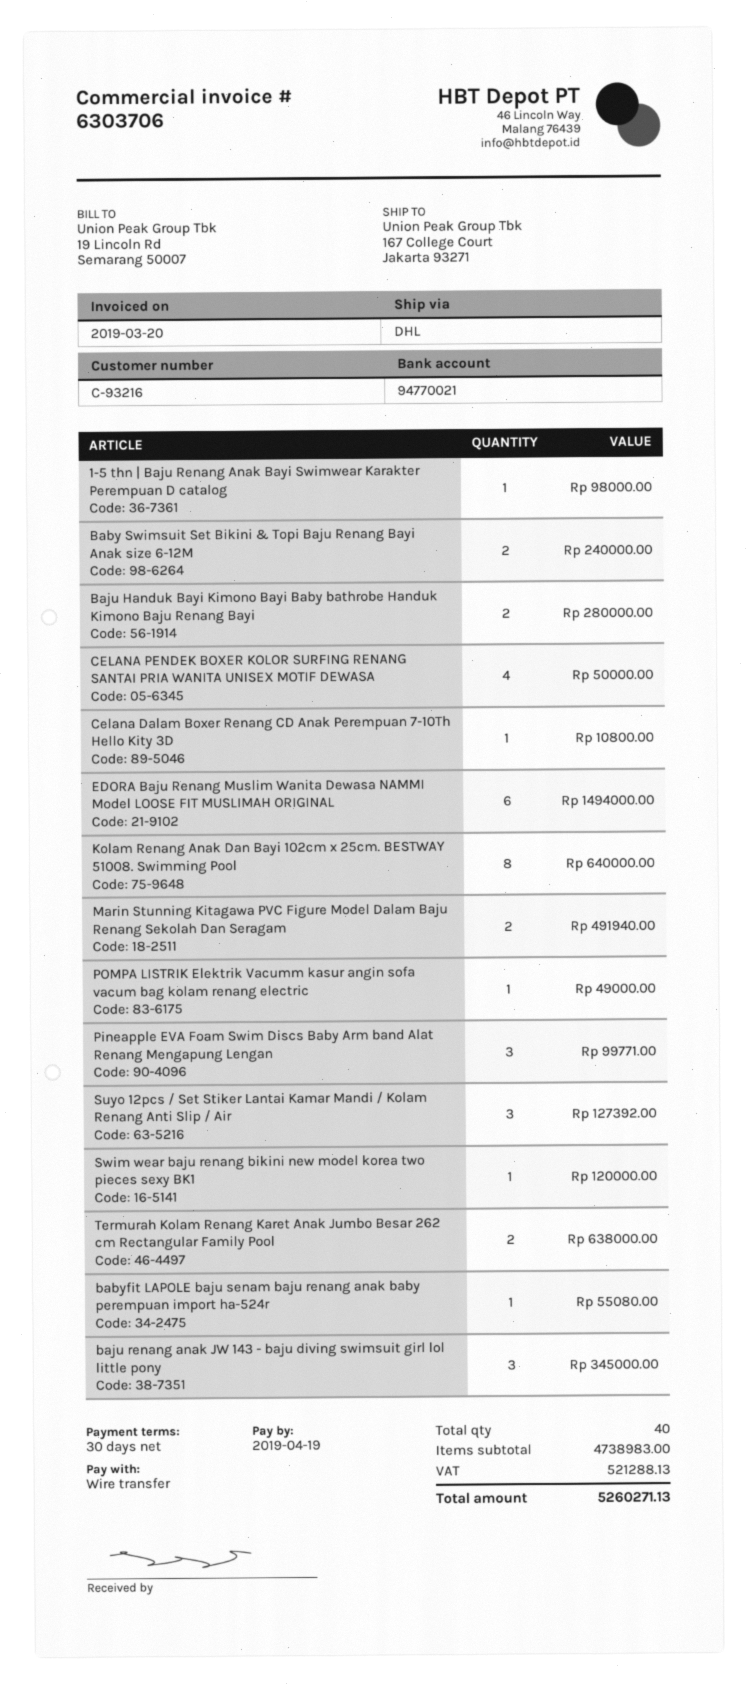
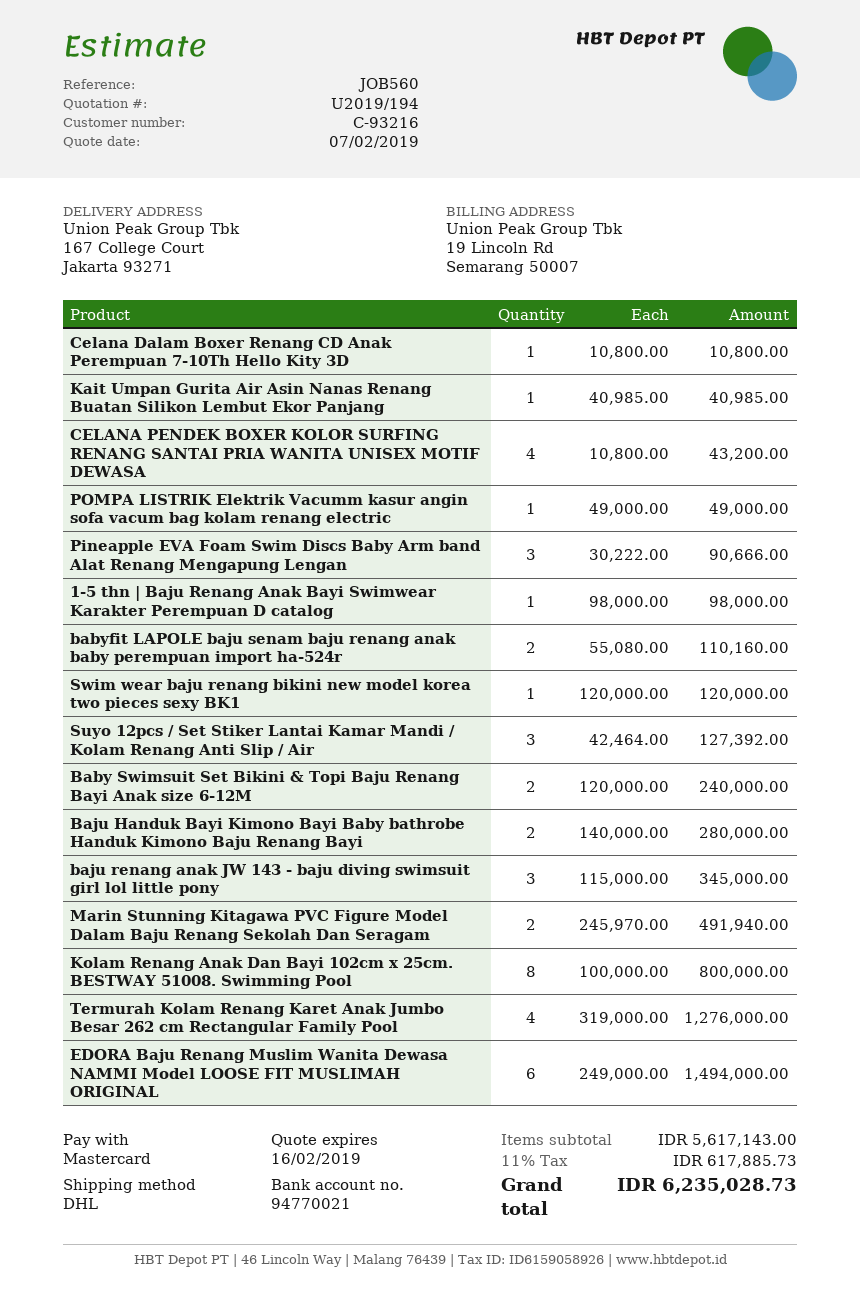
payment method: bank transfer -> Mastercard
CELANA PENDEK BOXER KOLOR SURFING RENANG SANTAI PRIA WANITA UNISEX MOTIF DEWASA: 4 for 50000.00 -> 4 for 43200.00
Kolam Renang Anak Dan Bayi 102cm x 25cm. BESTWAY 51008. Swimming Pool: 8 for 640000.00 -> 8 for 800000.00
Pineapple EVA Foam Swim Discs Baby Arm band Alat Renang Mengapung Lengan: 3 for 99771.00 -> 3 for 90666.00
Termurah Kolam Renang Karet Anak Jumbo Besar 262 cm Rectangular Family Pool: 2 for 638000.00 -> 4 for 1276000.00
babyfit LAPOLE baju senam baju renang anak baby perempuan import ha-524r: 1 for 55080.00 -> 2 for 110160.00
Kait Umpan Gurita Air Asin Nanas Renang Buatan Silikon Lembut Ekor Panjang: none -> 1 for 40985.00
subtotal: 4738983.00 -> 5617143.00
tax: 521288.13 -> 617885.73
total: 5260271.13 -> 6235028.73

